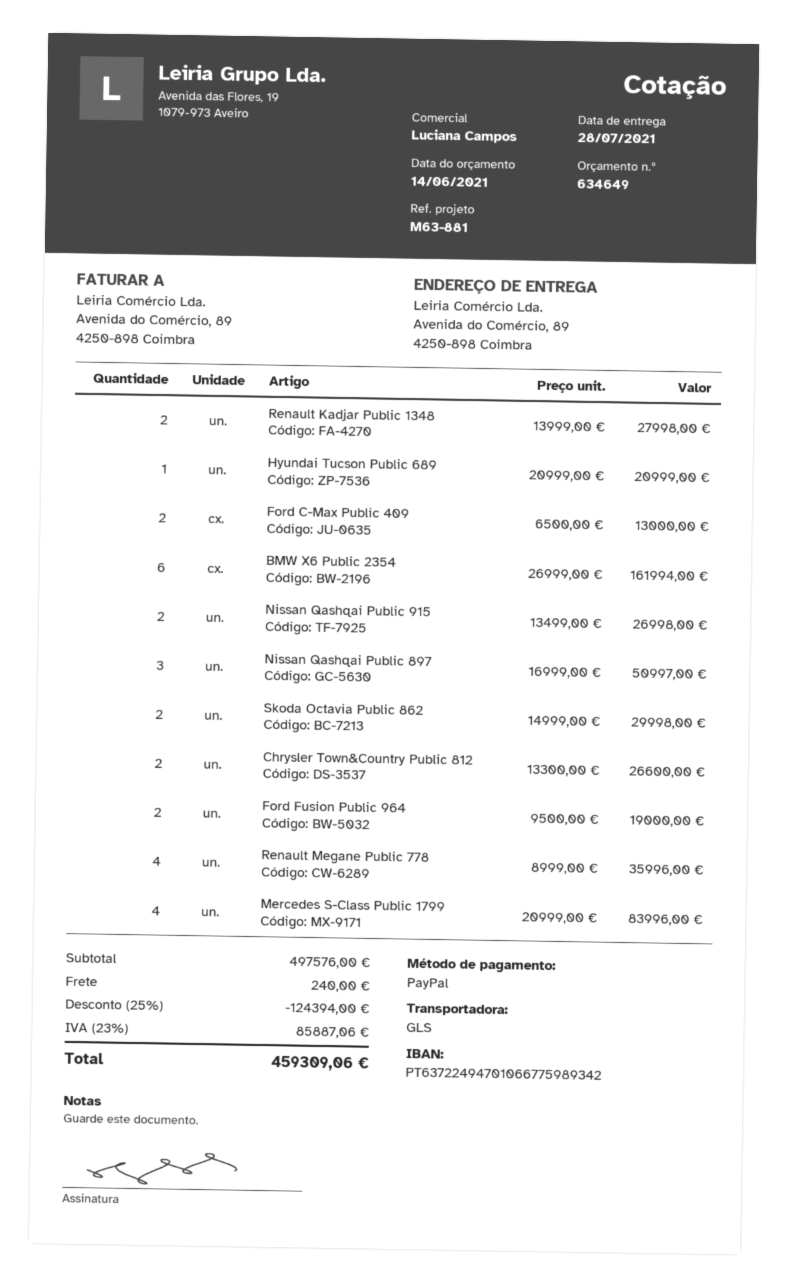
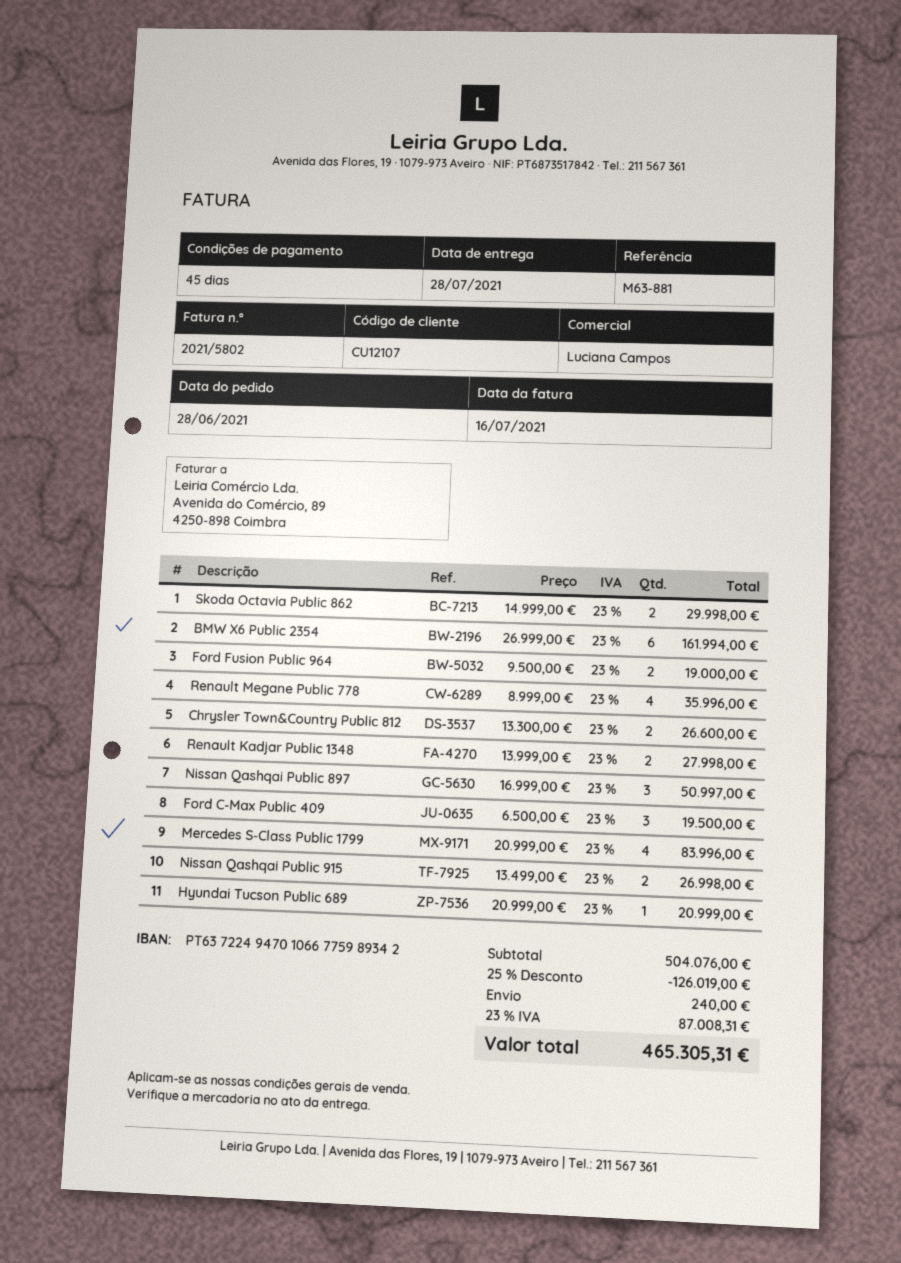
Ford C-Max Public 409: 2 x 6500.00 = 13000.00 -> 3 x 6500.00 = 19500.00
subtotal: 497576.00 -> 504076.00
discount: 25% = 124394.00 -> 25% = 126019.00
tax: 23% = 85887.06 -> 23% = 87008.31
total: 459309.06 -> 465305.31

